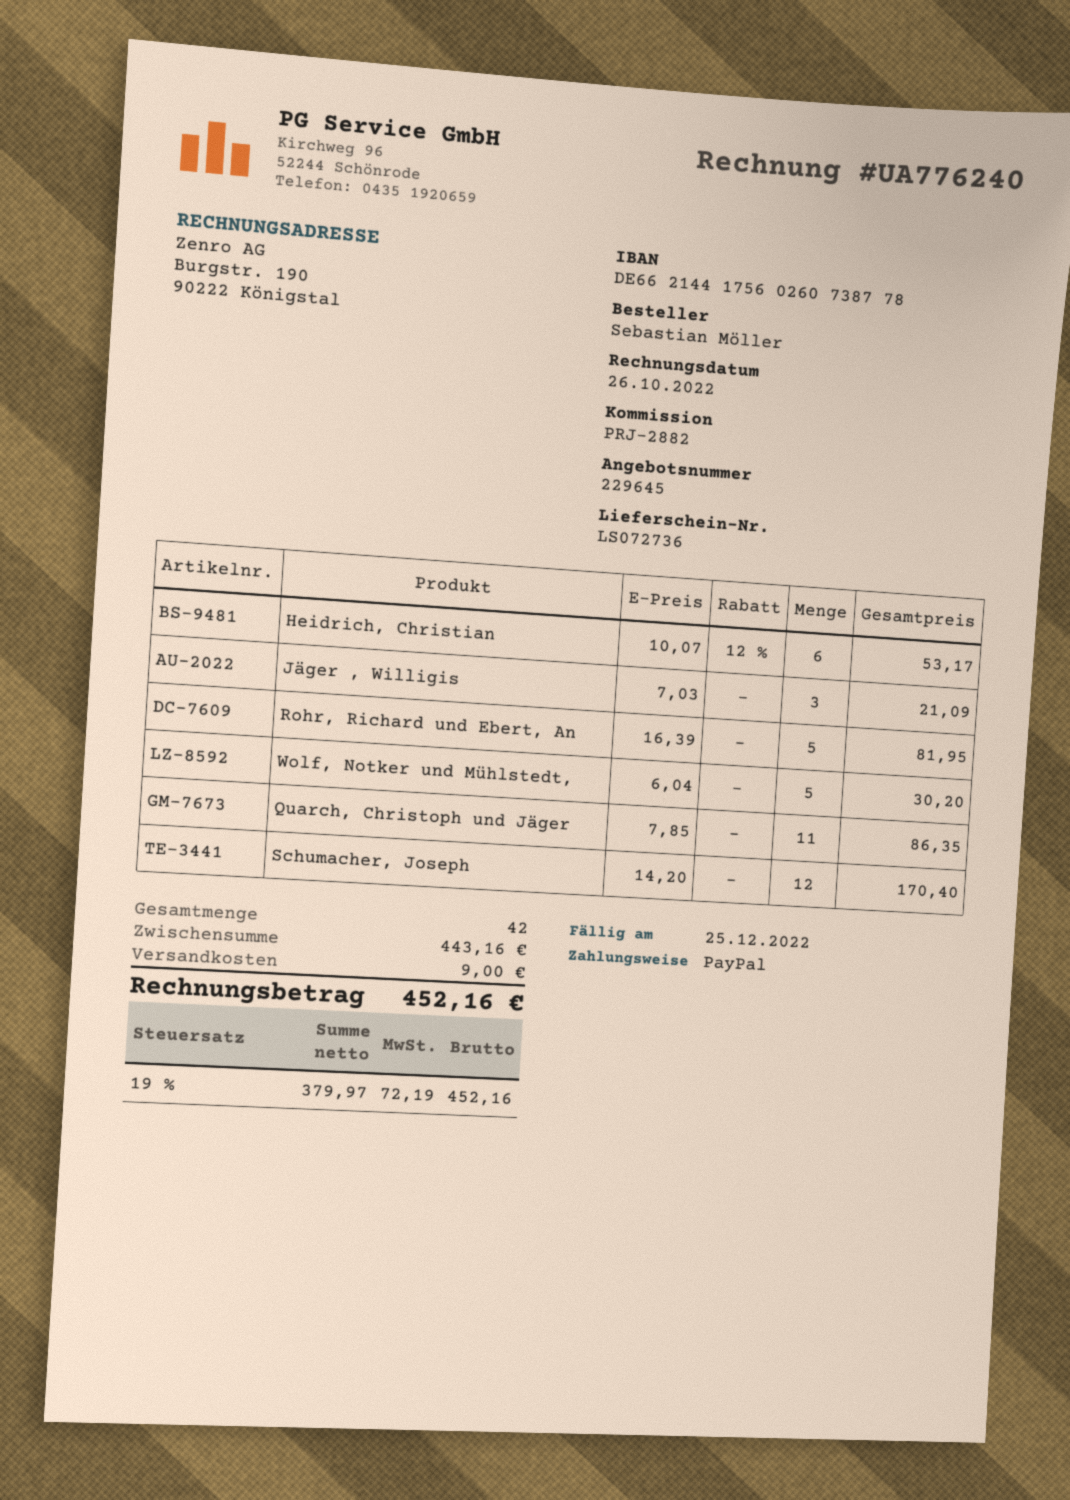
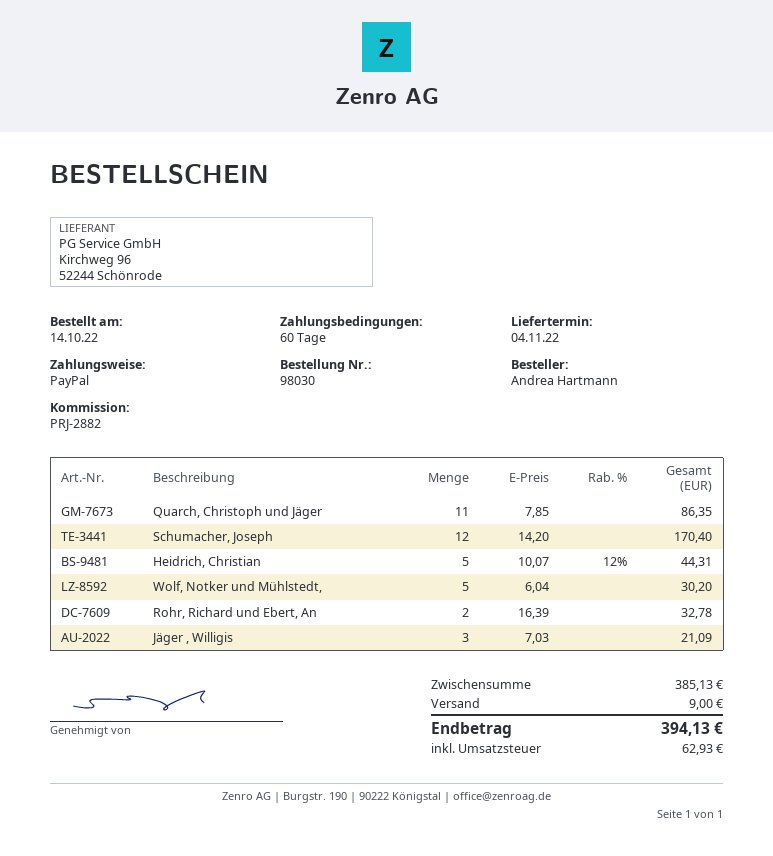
ordered by: Sebastian Möller -> Andrea Hartmann
Heidrich, Christian: 6 x 10.07 - 12% = 53.17 -> 5 x 10.07 - 12% = 44.31
Rohr, Richard und Ebert, An: 5 x 16.39 = 81.95 -> 2 x 16.39 = 32.78
subtotal: 443.16 -> 385.13
tax: 72.19 -> 62.93
total: 452.16 -> 394.13

